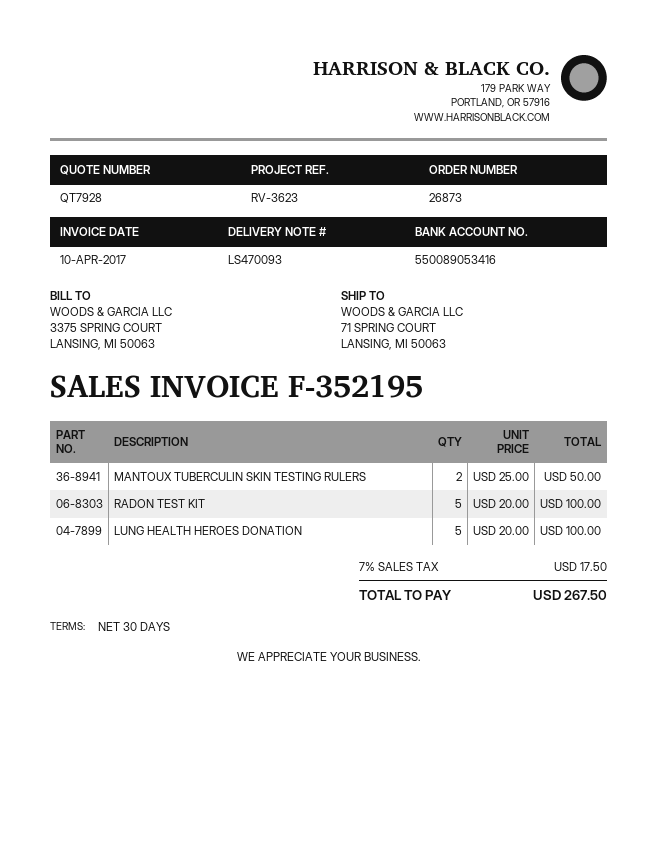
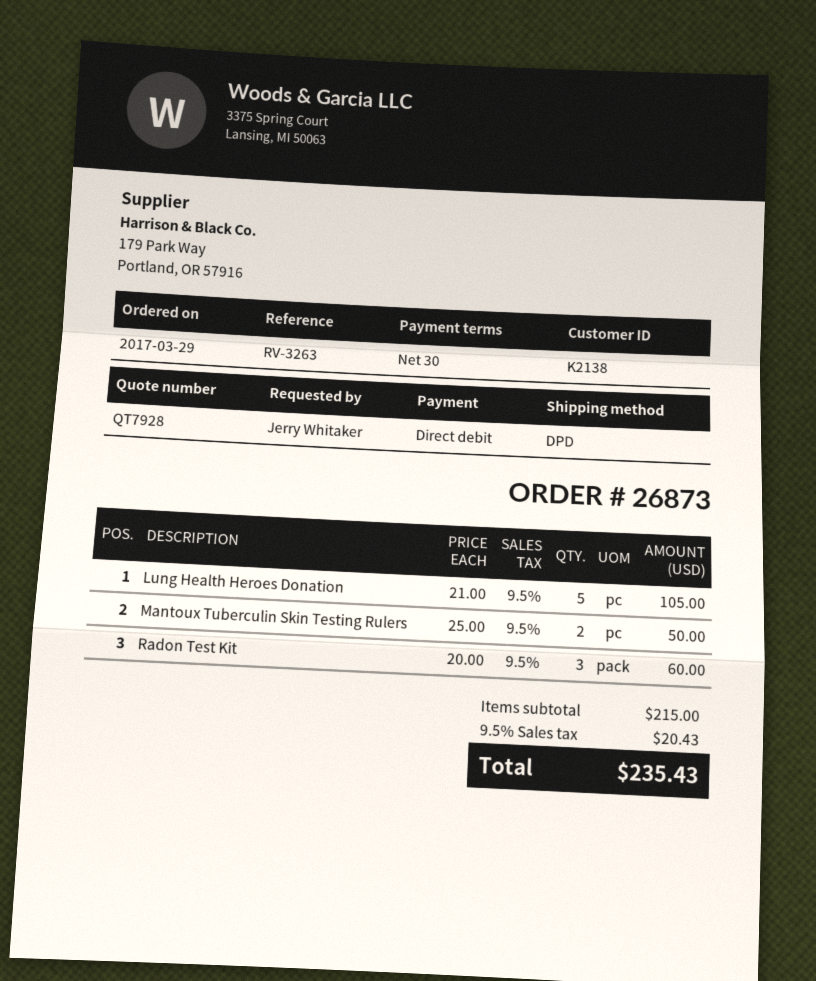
reference: RV-3623 -> RV-3263
RADON TEST KIT: 5 x 20.00 = 100.00 -> 3 x 20.00 = 60.00
LUNG HEALTH HEROES DONATION: 5 x 20.00 = 100.00 -> 5 x 21.00 = 105.00
tax: 7% = 17.50 -> 9.5% = 20.43
total: 267.50 -> 235.43

